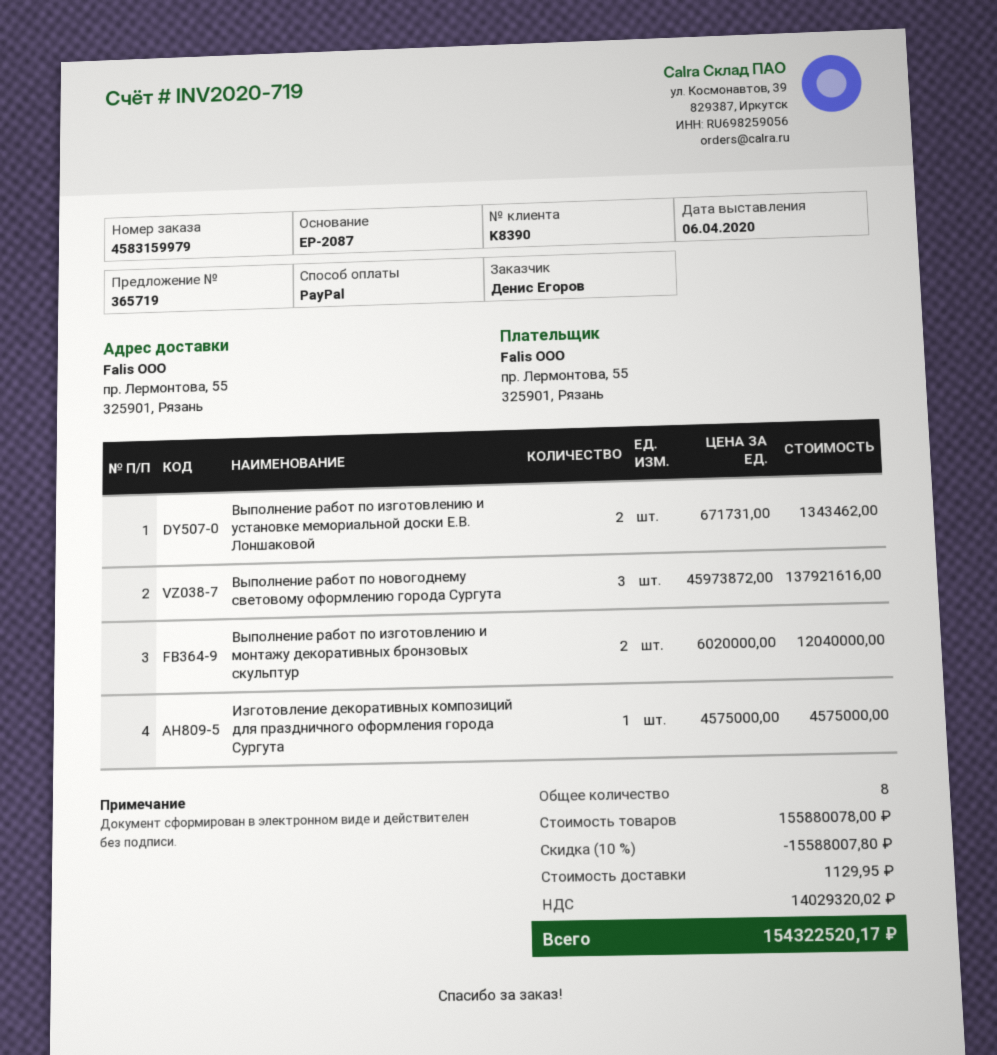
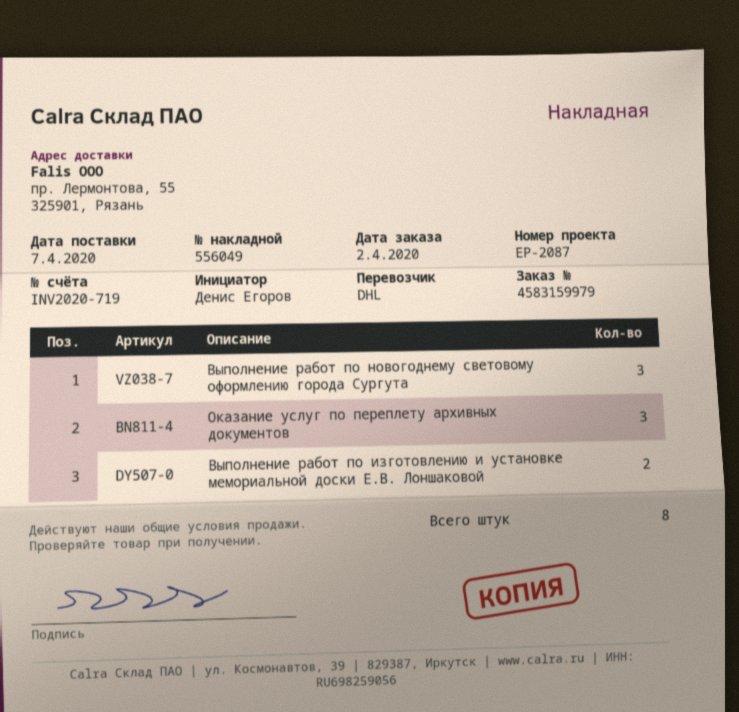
Выполнение работ по изготовлению и монтажу декоративных бронзовых скульптур: 2 -> none
Изготовление декоративных композиций для праздничного оформления города Сургута: 1 -> none
Оказание услуг по переплету архивных документов: none -> 3

